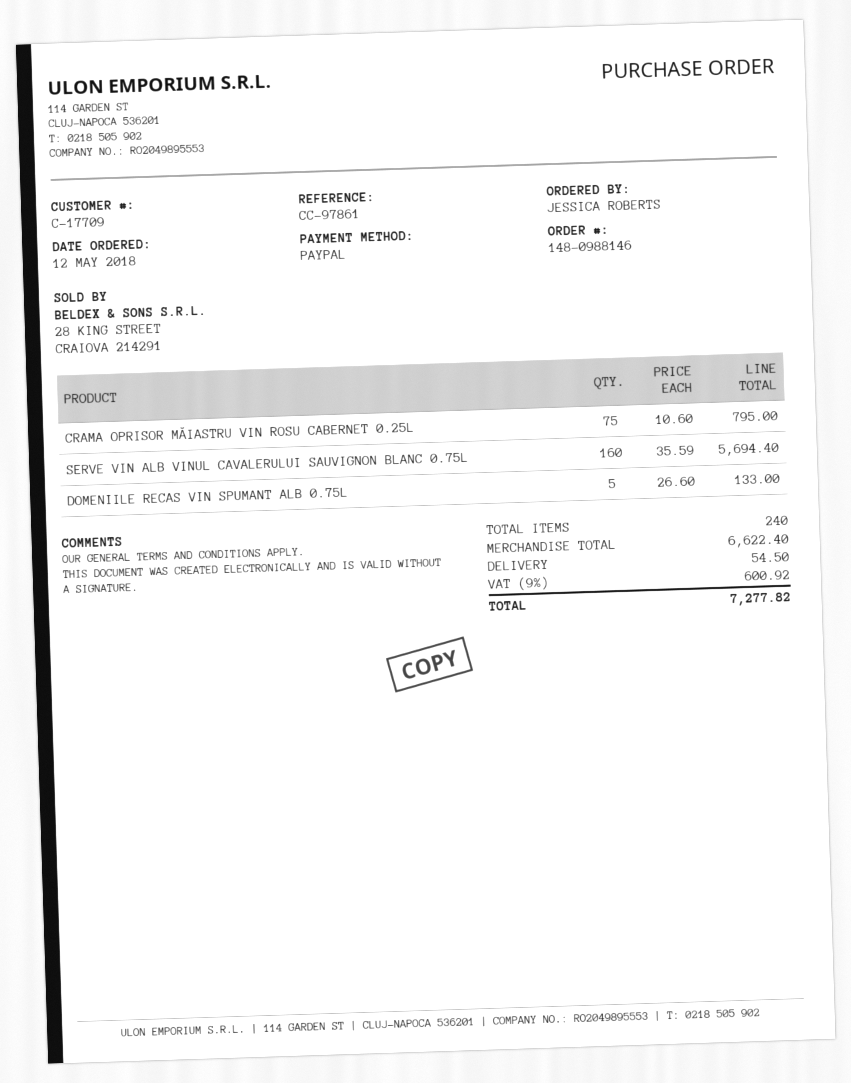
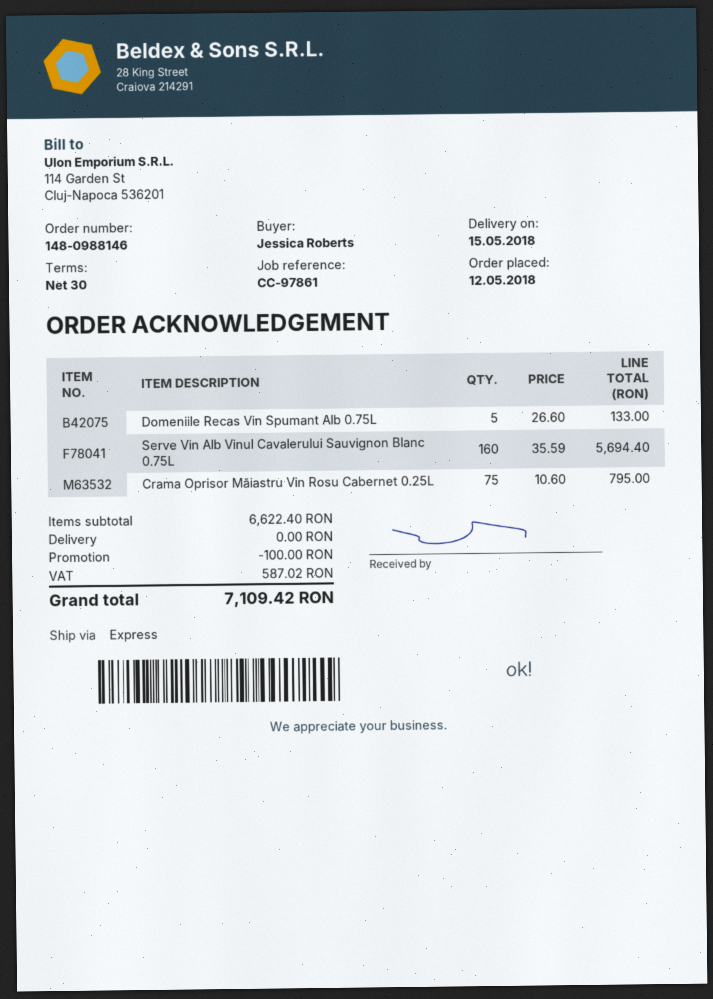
discount: none -> 100.00
shipping: 54.50 -> 0.00
tax: 600.92 -> 587.02
total: 7277.82 -> 7109.42

